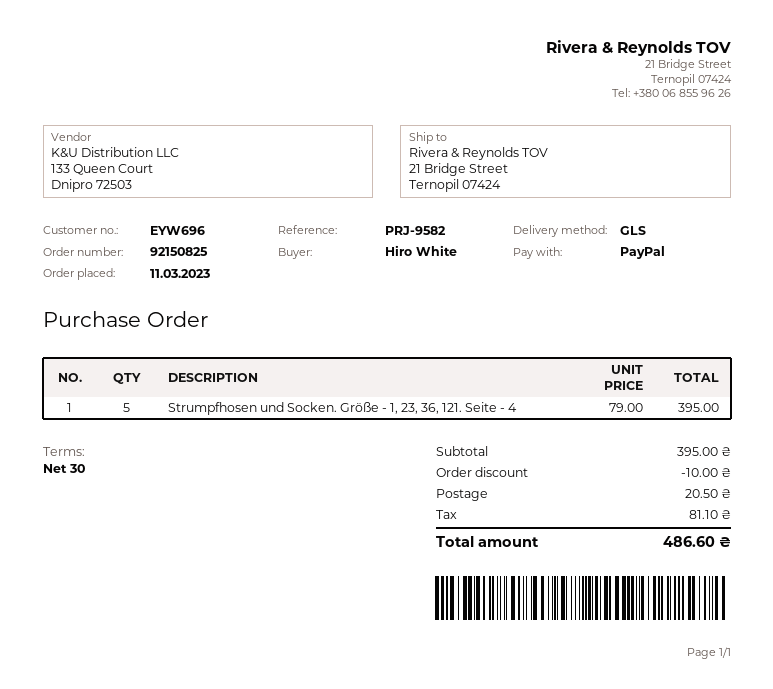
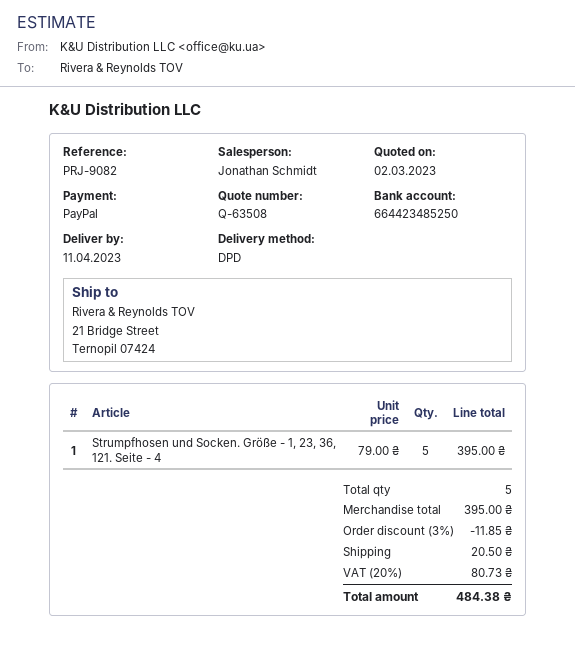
reference: PRJ-9582 -> PRJ-9082
shipping method: GLS -> DPD
discount: 10.00 -> 11.85
tax: 81.10 -> 80.73
total: 486.60 -> 484.38

